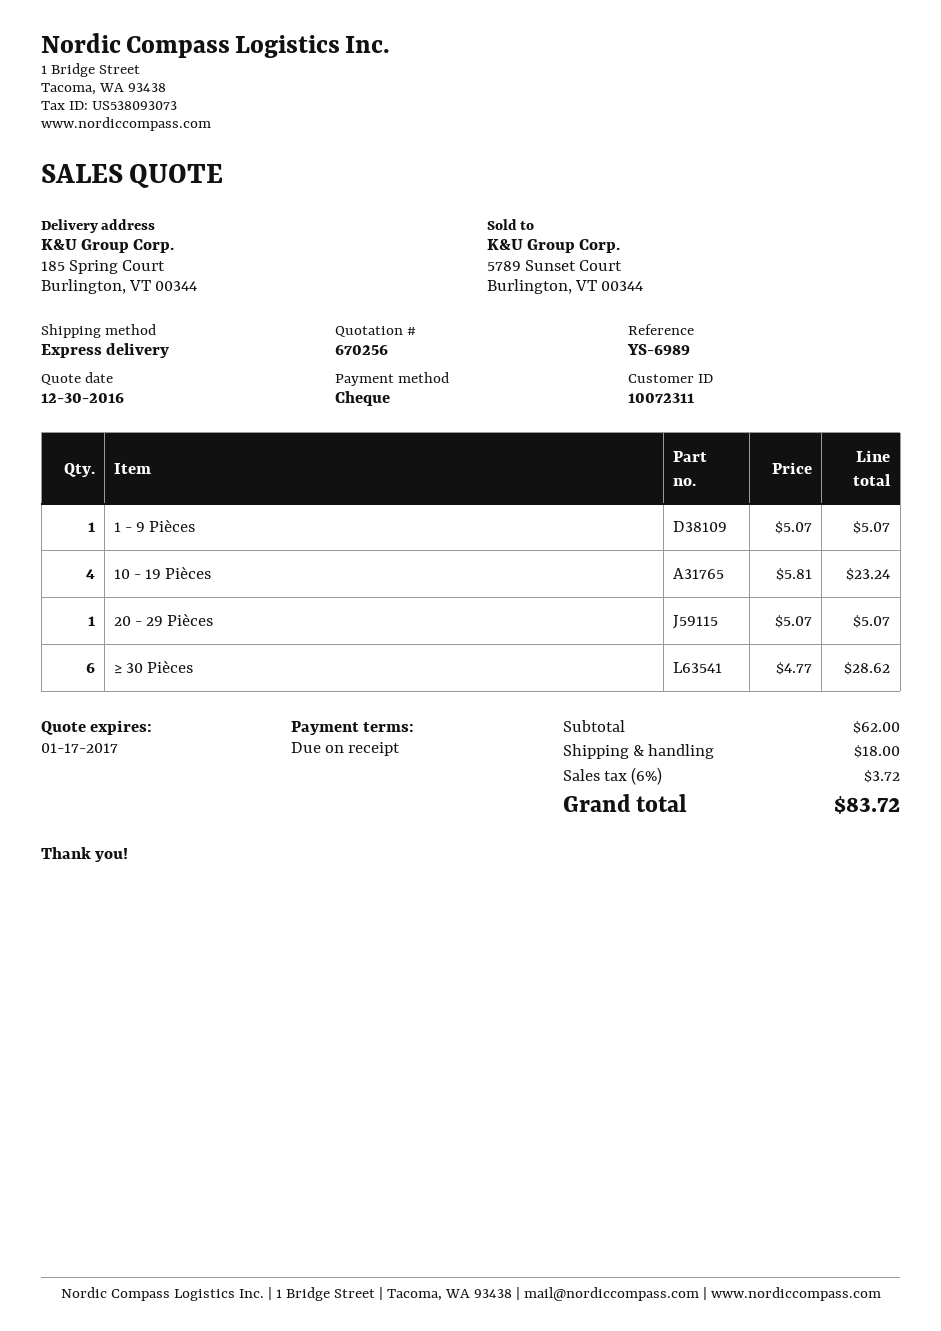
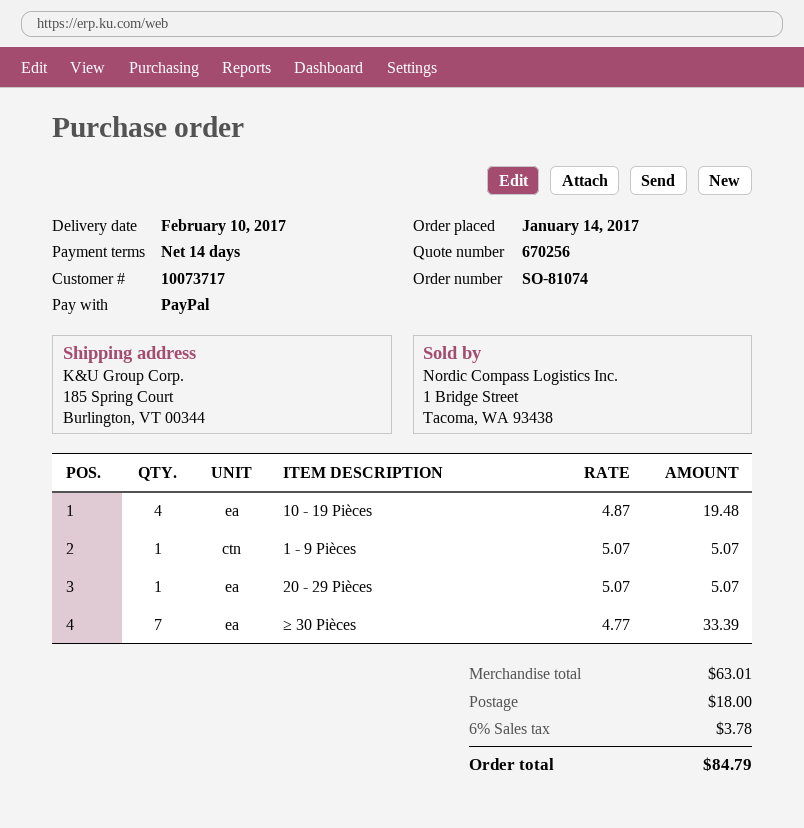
payment terms: on receipt -> 14 days
customer number: 10072311 -> 10073717
payment method: cheque -> PayPal
10 - 19 Pièces: 4 x 5.81 = 23.24 -> 4 x 4.87 = 19.48
≥ 30 Pièces: 6 x 4.77 = 28.62 -> 7 x 4.77 = 33.39
subtotal: 62.00 -> 63.01
tax: 6% = 3.72 -> 6% = 3.78
total: 83.72 -> 84.79

